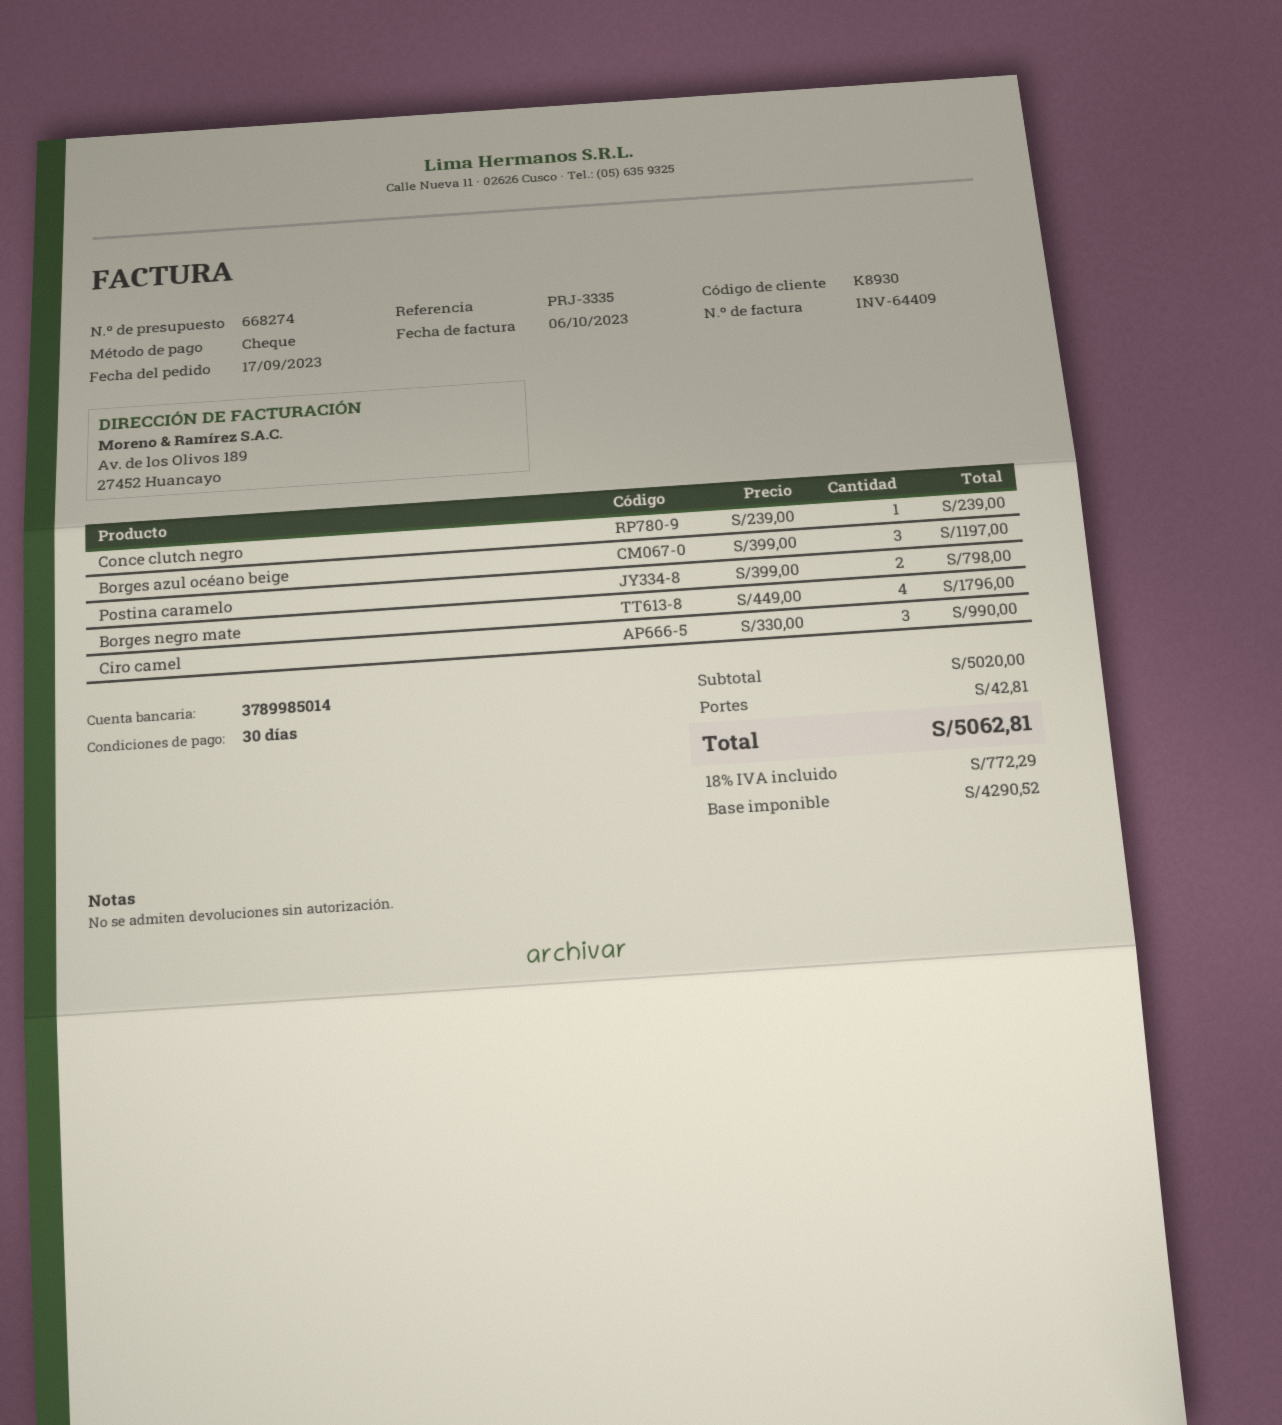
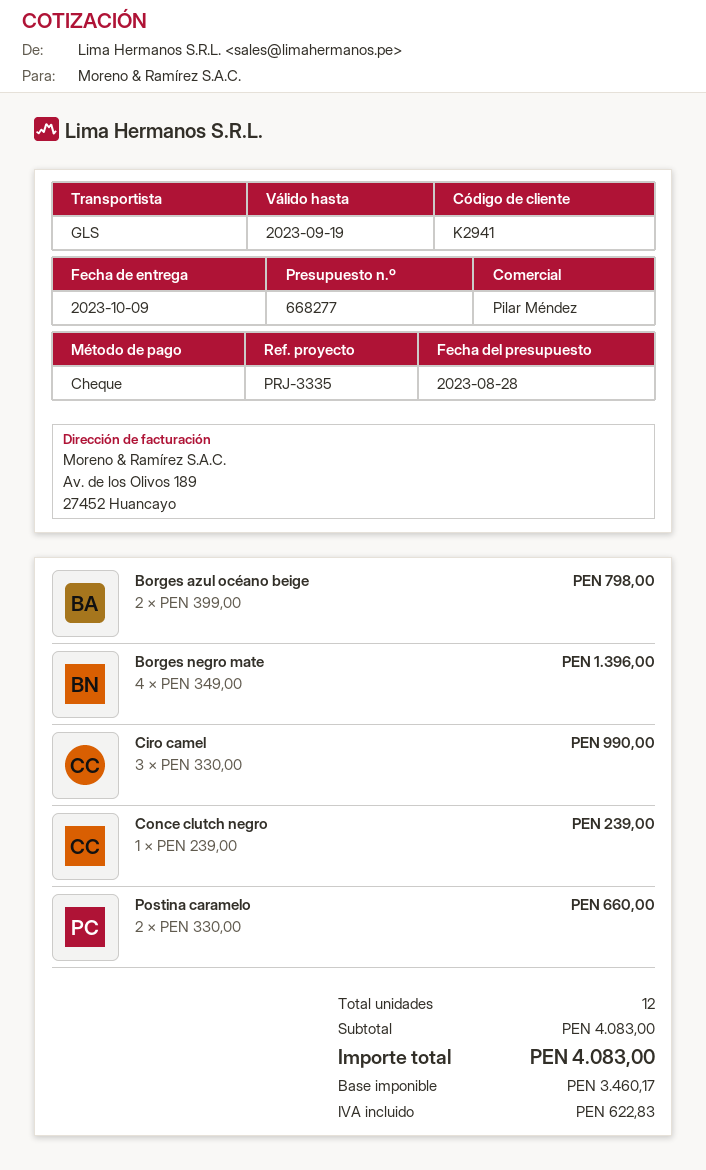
quote number: 668274 -> 668277
customer number: K8930 -> K2941
Borges azul océano beige: 3 x 399.00 = 1197.00 -> 2 x 399.00 = 798.00
Postina caramelo: 2 x 399.00 = 798.00 -> 2 x 330.00 = 660.00
Borges negro mate: 4 x 449.00 = 1796.00 -> 4 x 349.00 = 1396.00
subtotal: 5020.00 -> 4083.00
shipping: 42.81 -> none
net: 4290.52 -> 3460.17
tax: 772.29 -> 622.83
total: 5062.81 -> 4083.00

